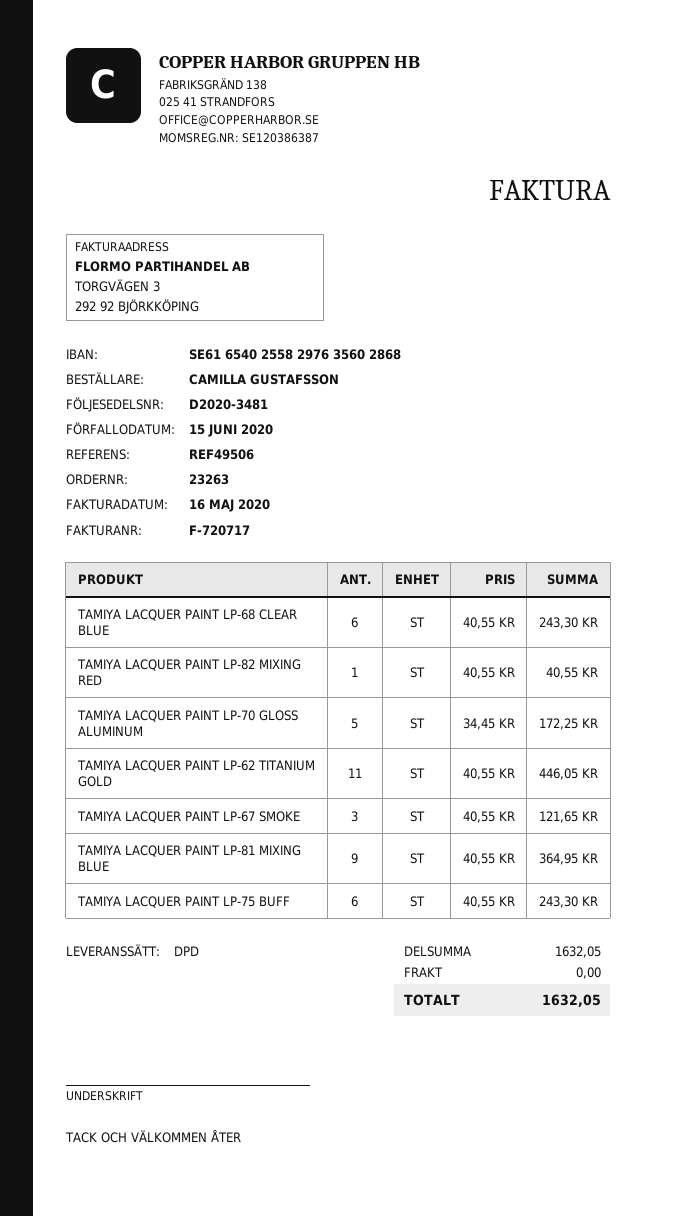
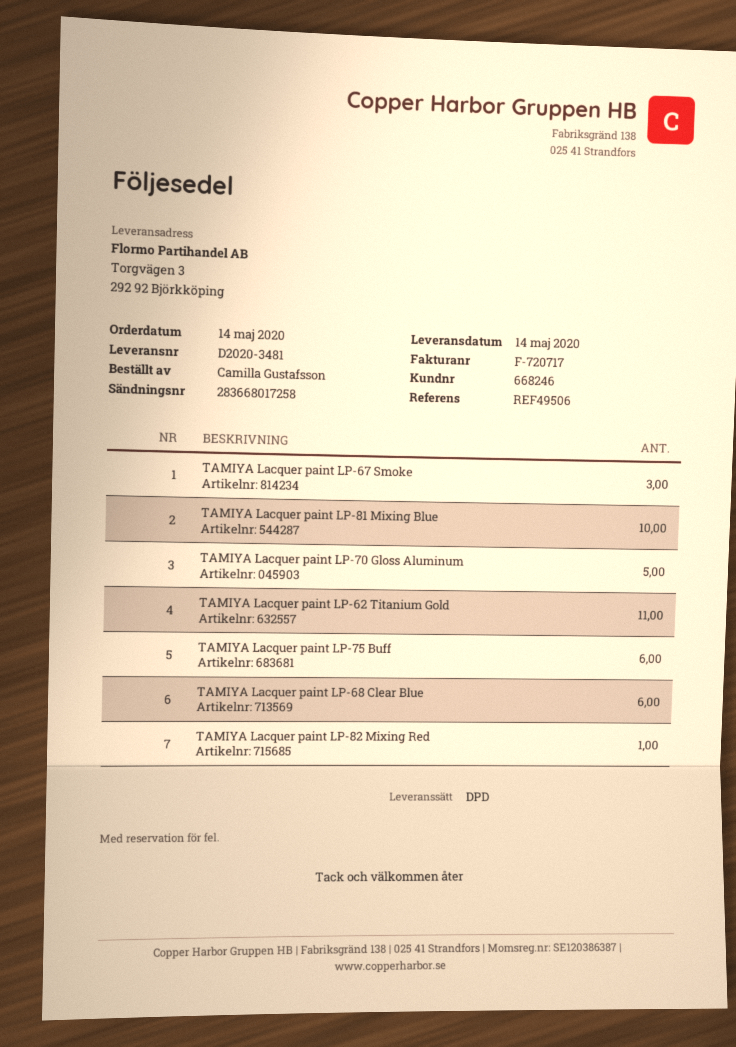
TAMIYA LACQUER PAINT LP-81 MIXING BLUE: 9 -> 10

